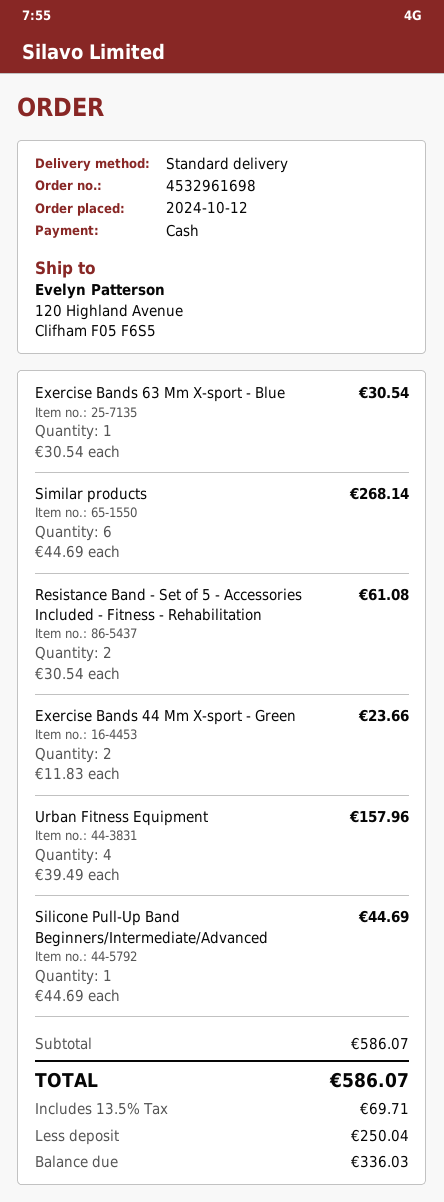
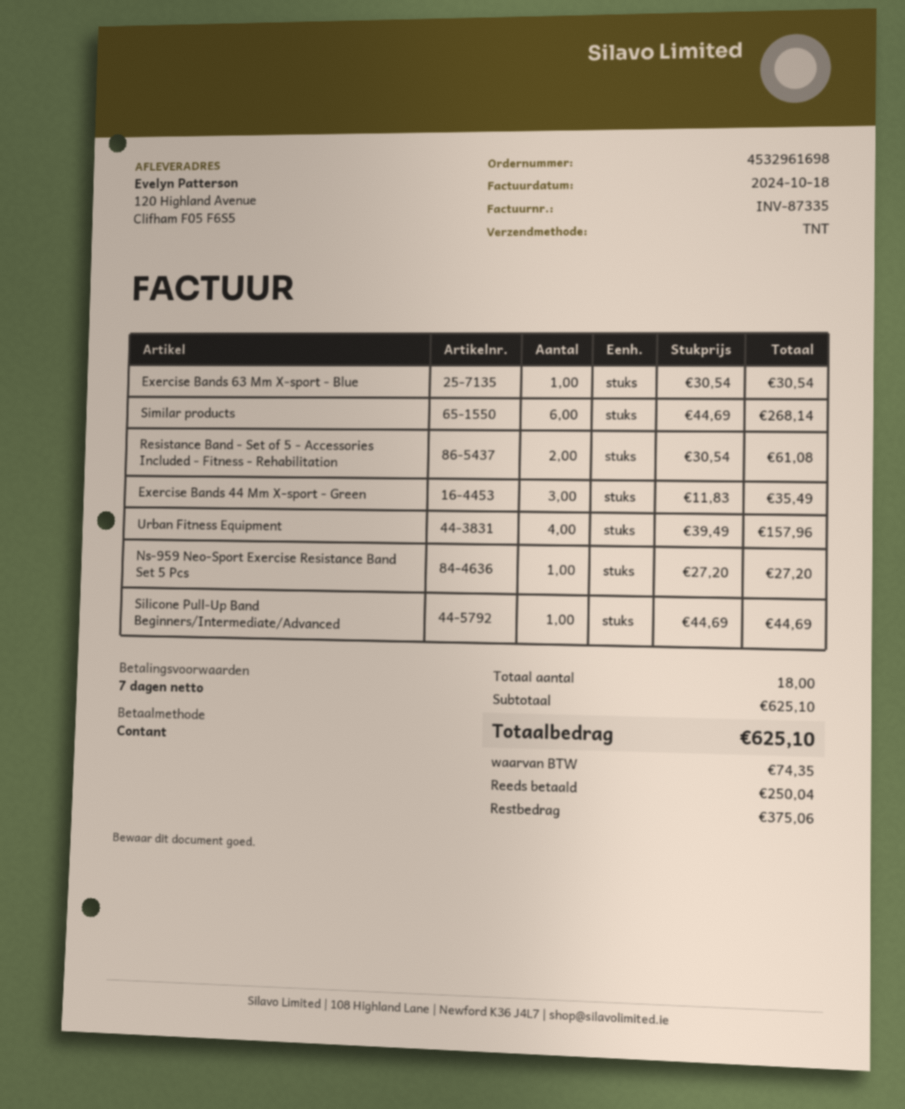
shipping method: standard -> TNT
Exercise Bands 44 Mm X-sport - Green: 2 x 11.83 = 23.66 -> 3 x 11.83 = 35.49
Ns-959 Neo-Sport Exercise Resistance Band Set 5 Pcs: none -> 1 x 27.20 = 27.20
subtotal: 586.07 -> 625.10
tax: 69.71 -> 74.35
total: 586.07 -> 625.10
balance: 336.03 -> 375.06

